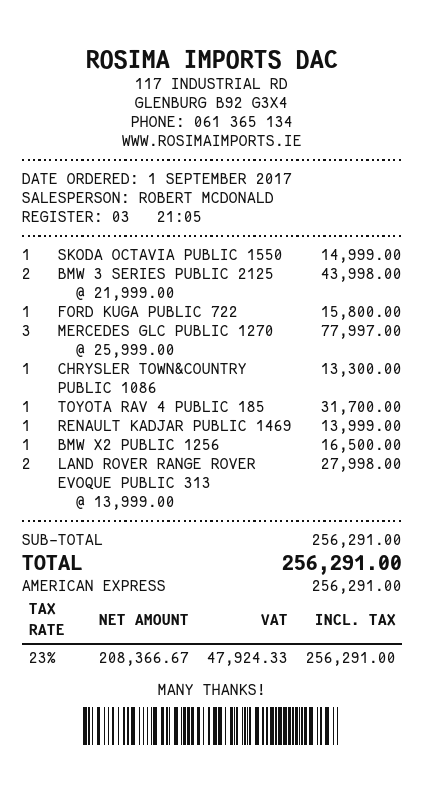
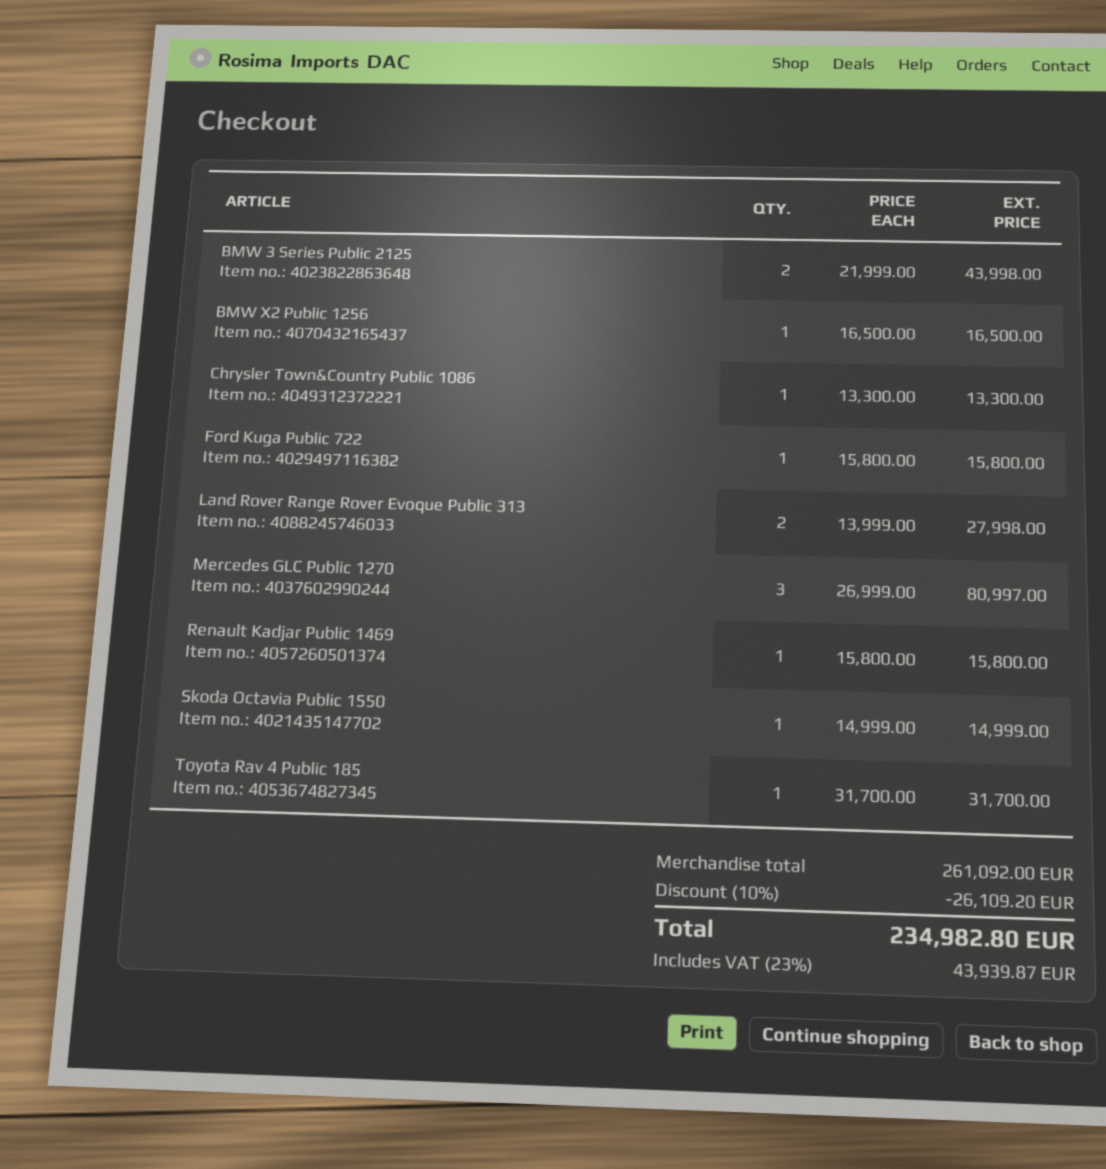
MERCEDES GLC PUBLIC 1270: 3 x 25999.00 = 77997.00 -> 3 x 26999.00 = 80997.00
RENAULT KADJAR PUBLIC 1469: 1 x 13999.00 = 13999.00 -> 1 x 15800.00 = 15800.00
subtotal: 256291.00 -> 261092.00
discount: none -> 10% = 26109.20
tax: 23% = 47924.33 -> 23% = 43939.87
total: 256291.00 -> 234982.80

